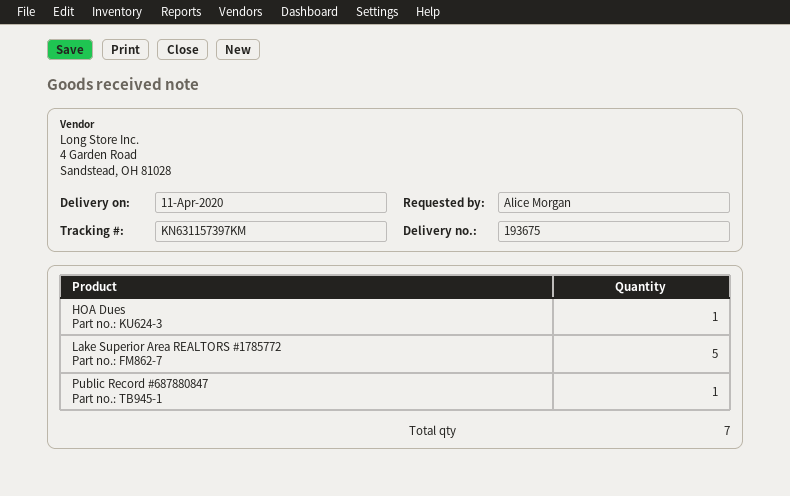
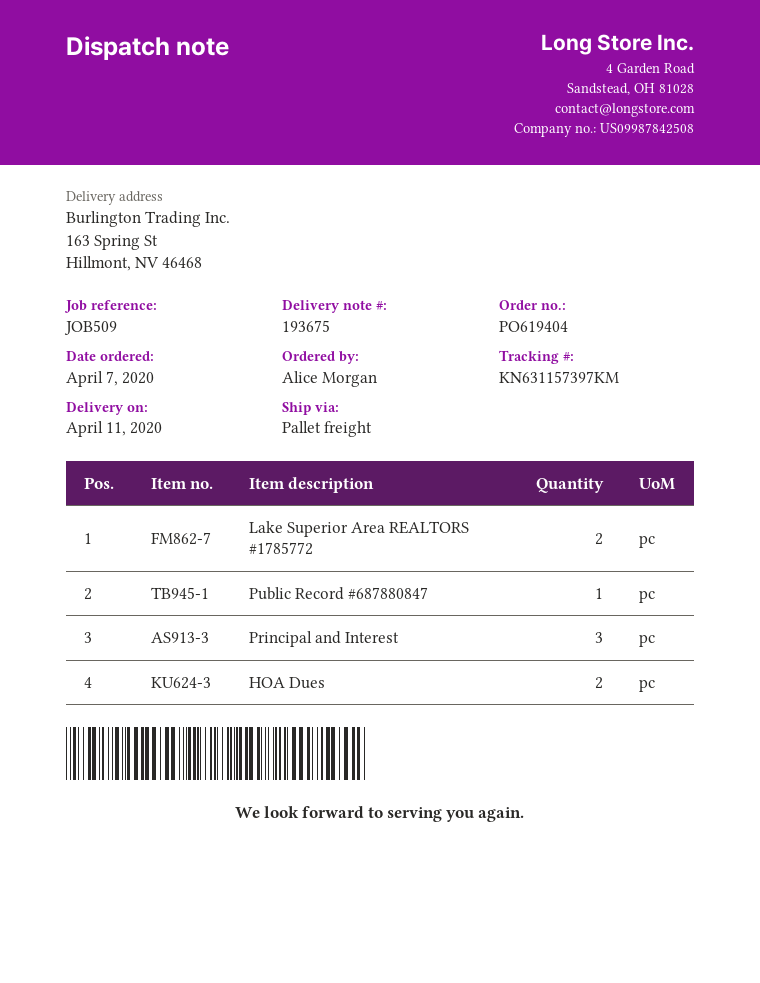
HOA Dues: 1 -> 2
Lake Superior Area REALTORS #1785772: 5 -> 2
Principal and Interest: none -> 3

